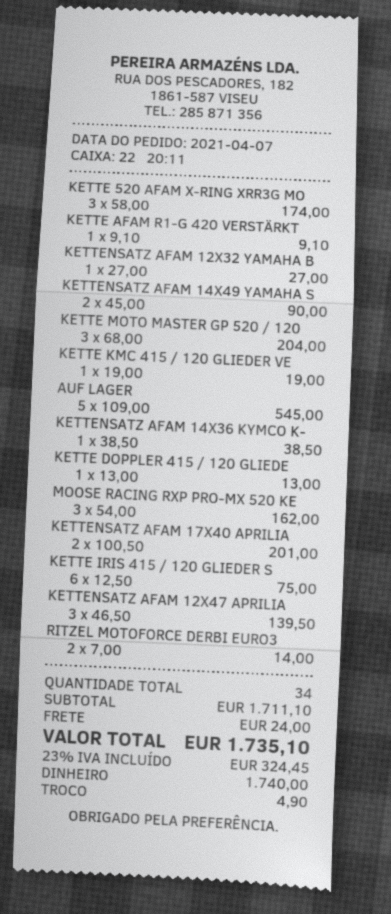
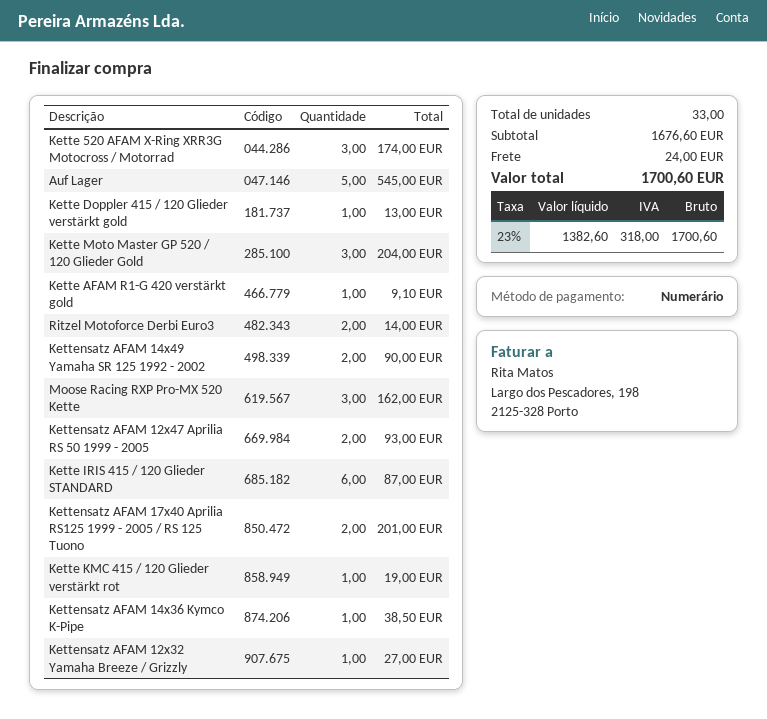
KETTE IRIS 415 / 120 GLIEDER S: 6 for 75.00 -> 6 for 87.00
KETTENSATZ AFAM 12X47 APRILIA: 3 for 139.50 -> 2 for 93.00
total quantity: 34 -> 33
subtotal: 1711.10 -> 1676.60
tax: 23% = 324.45 -> 23% = 318.00
total: 1735.10 -> 1700.60

